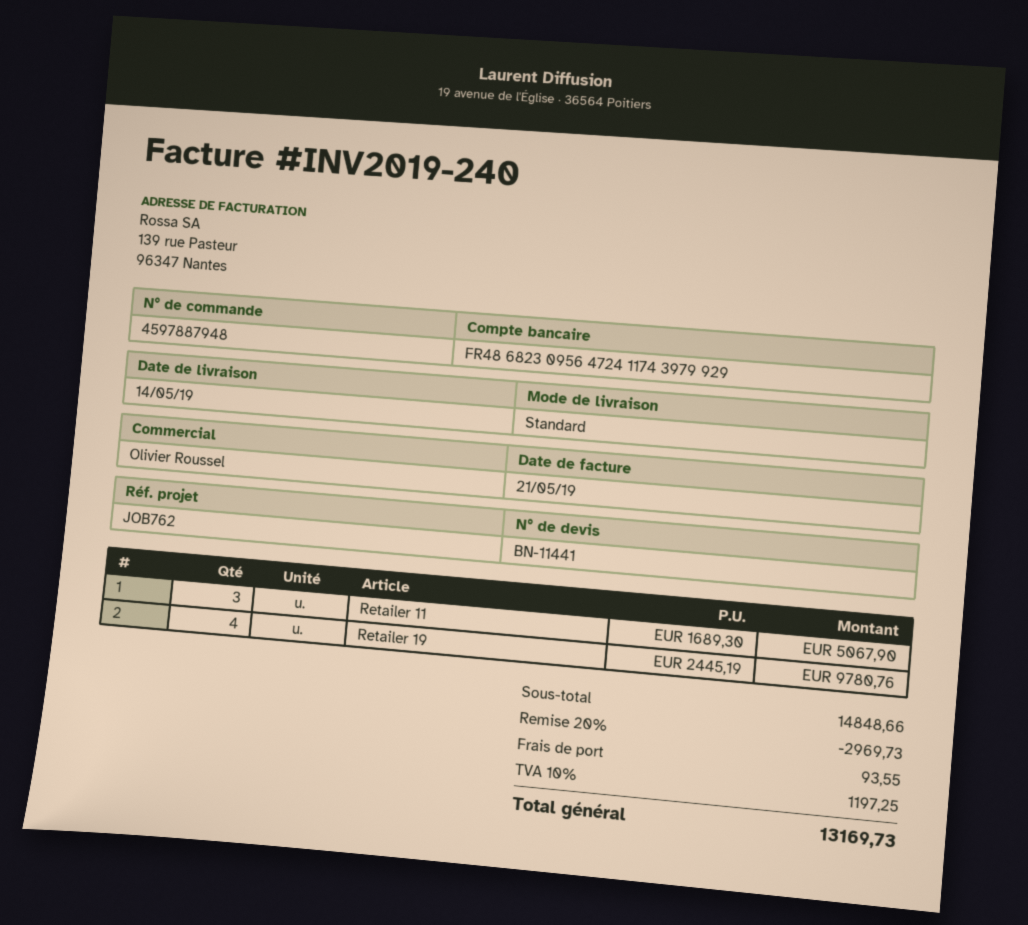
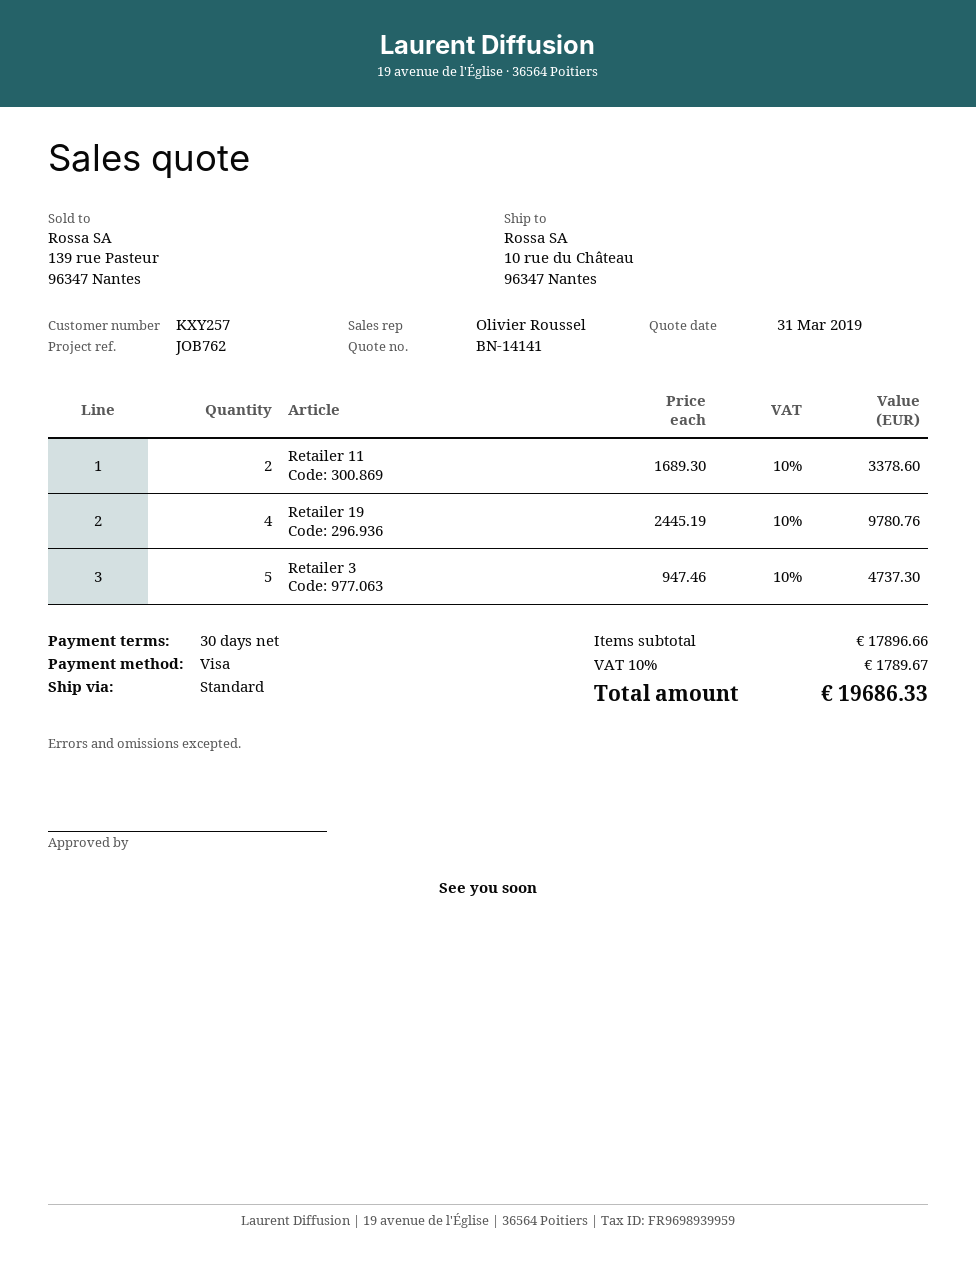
quote number: BN-11441 -> BN-14141
Retailer 11: 3 x 1689.30 = 5067.90 -> 2 x 1689.30 = 3378.60
Retailer 3: none -> 5 x 947.46 = 4737.30
subtotal: 14848.66 -> 17896.66
discount: 20% = 2969.73 -> none
shipping: 93.55 -> none
tax: 10% = 1197.25 -> 10% = 1789.67
total: 13169.73 -> 19686.33

